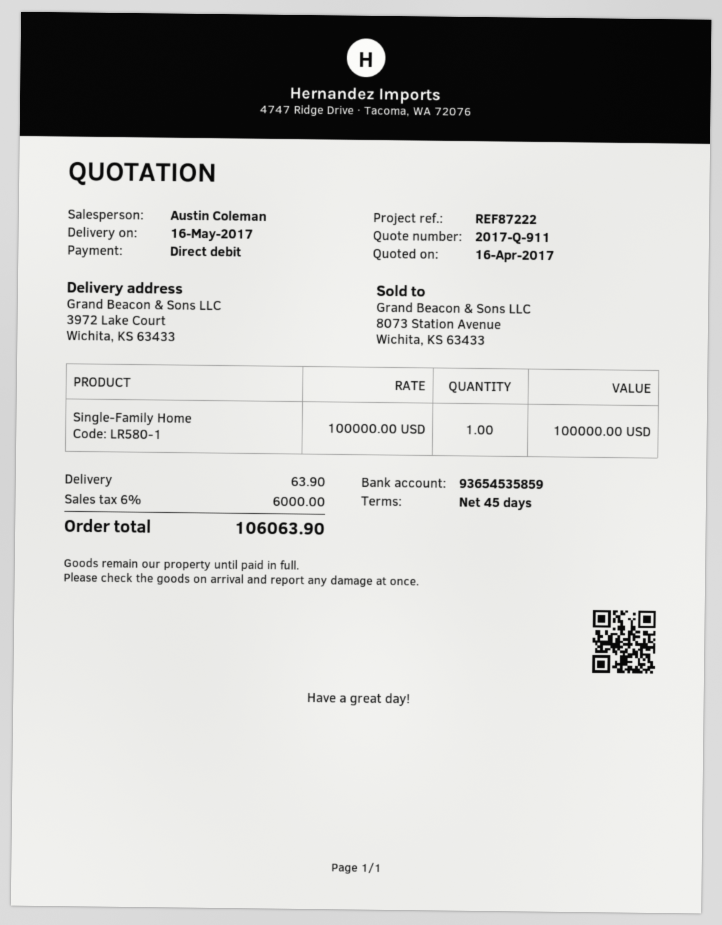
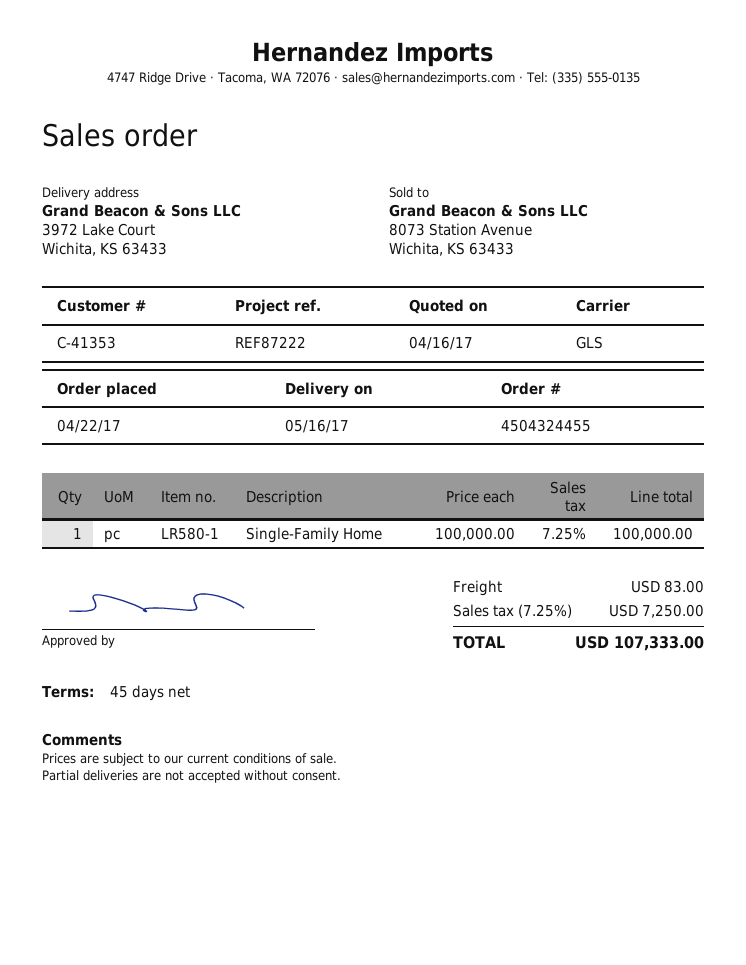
shipping: 63.90 -> 83.00
tax: 6% = 6000.00 -> 7.25% = 7250.00
total: 106063.90 -> 107333.00

